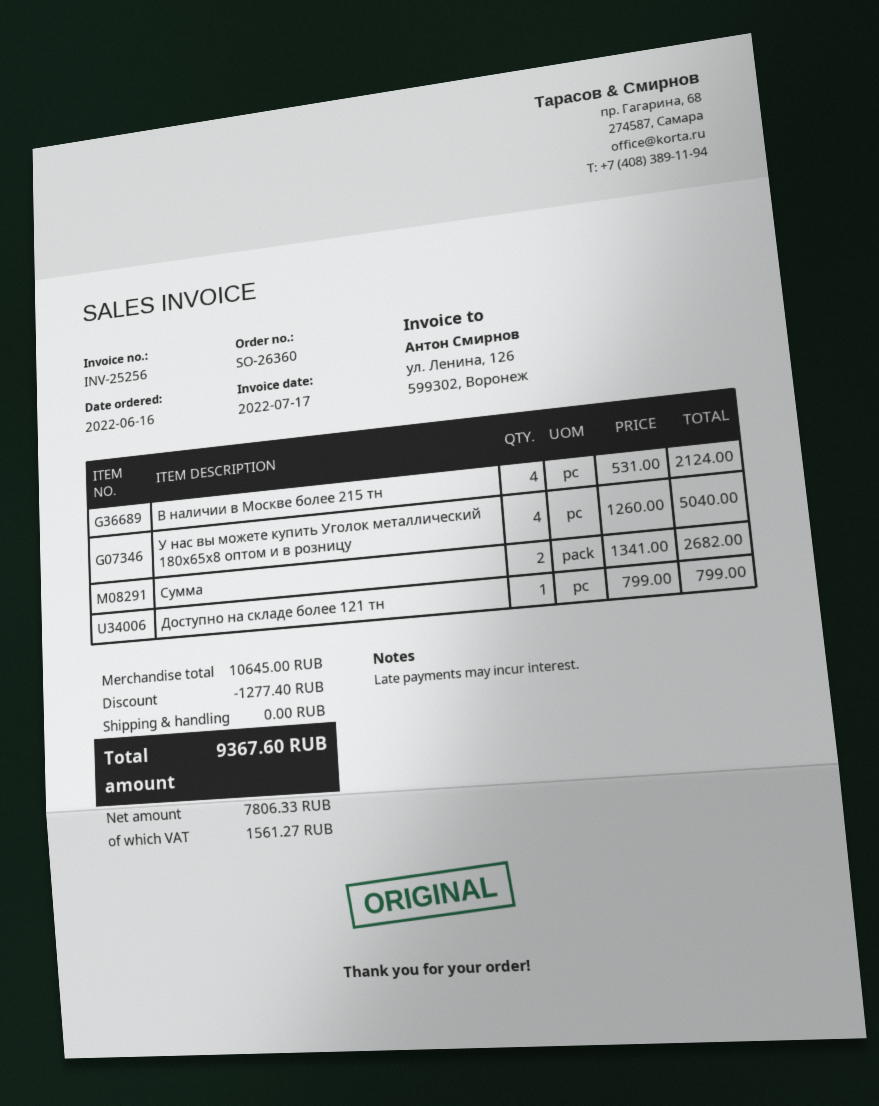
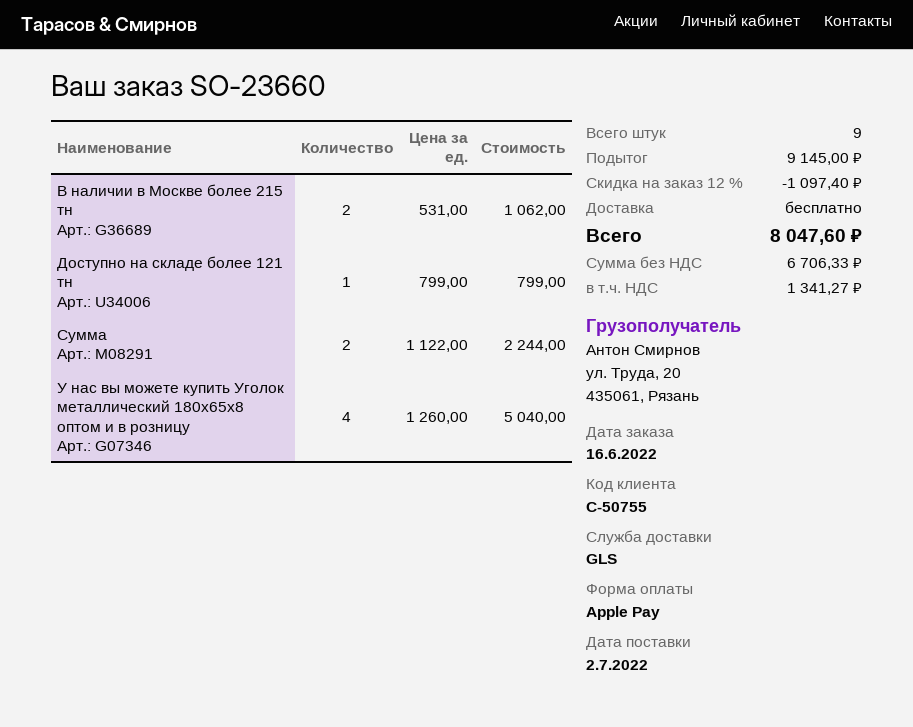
order number: SO-26360 -> SO-23660
В наличии в Москве более 215 тн: 4 x 531.00 = 2124.00 -> 2 x 531.00 = 1062.00
Сумма: 2 x 1341.00 = 2682.00 -> 2 x 1122.00 = 2244.00
subtotal: 10645.00 -> 9145.00
discount: 1277.40 -> 1097.40
net: 7806.33 -> 6706.33
tax: 1561.27 -> 1341.27
total: 9367.60 -> 8047.60

